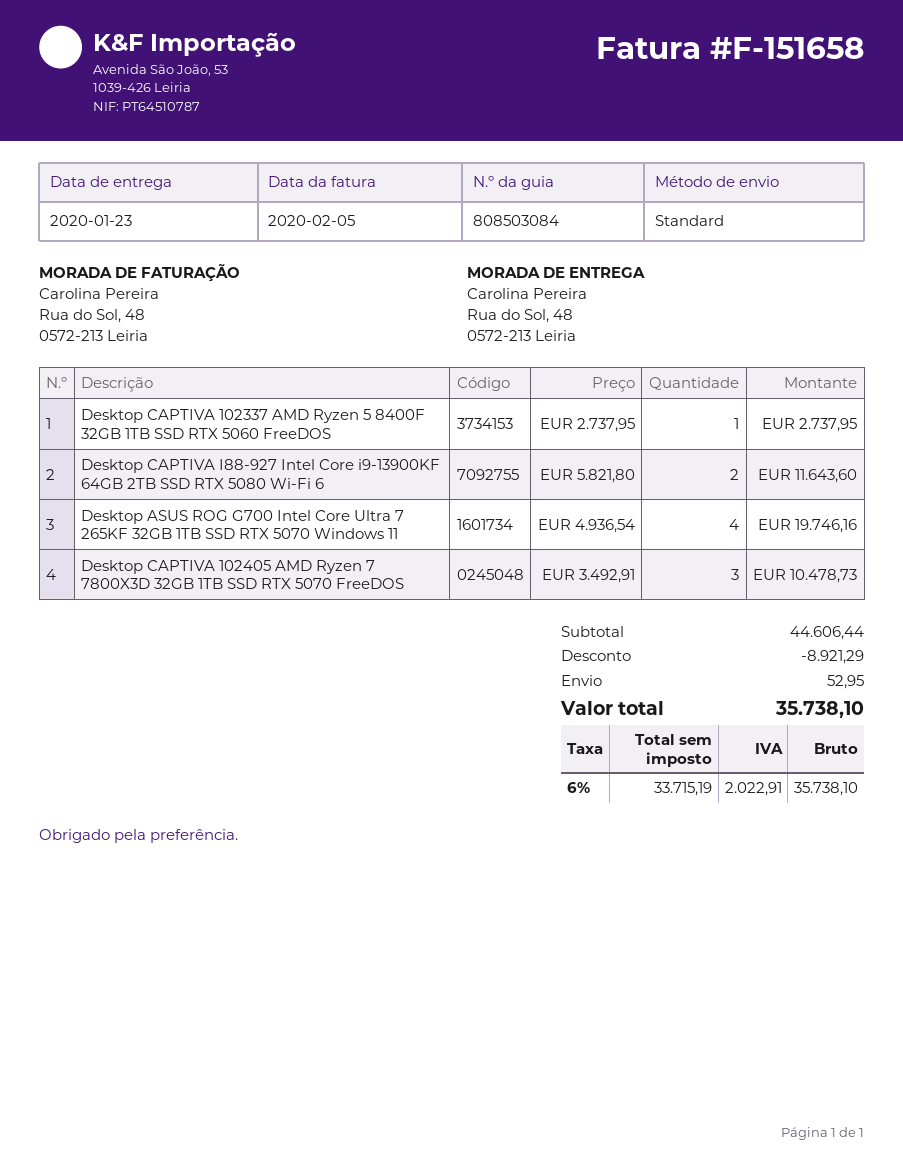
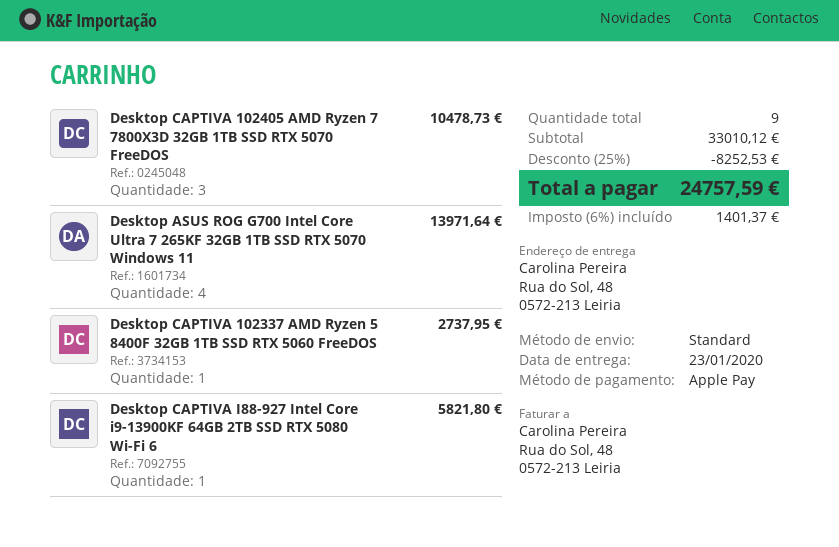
Desktop CAPTIVA I88-927 Intel Core i9-13900KF 64GB 2TB SSD RTX 5080 Wi-Fi 6: 2 for 11643.60 -> 1 for 5821.80
Desktop ASUS ROG G700 Intel Core Ultra 7 265KF 32GB 1TB SSD RTX 5070 Windows 11: 4 for 19746.16 -> 4 for 13971.64
subtotal: 44606.44 -> 33010.12
discount: 8921.29 -> 8252.53
shipping: 52.95 -> none
tax: 6% = 2022.91 -> 6% = 1401.37
total: 35738.10 -> 24757.59

